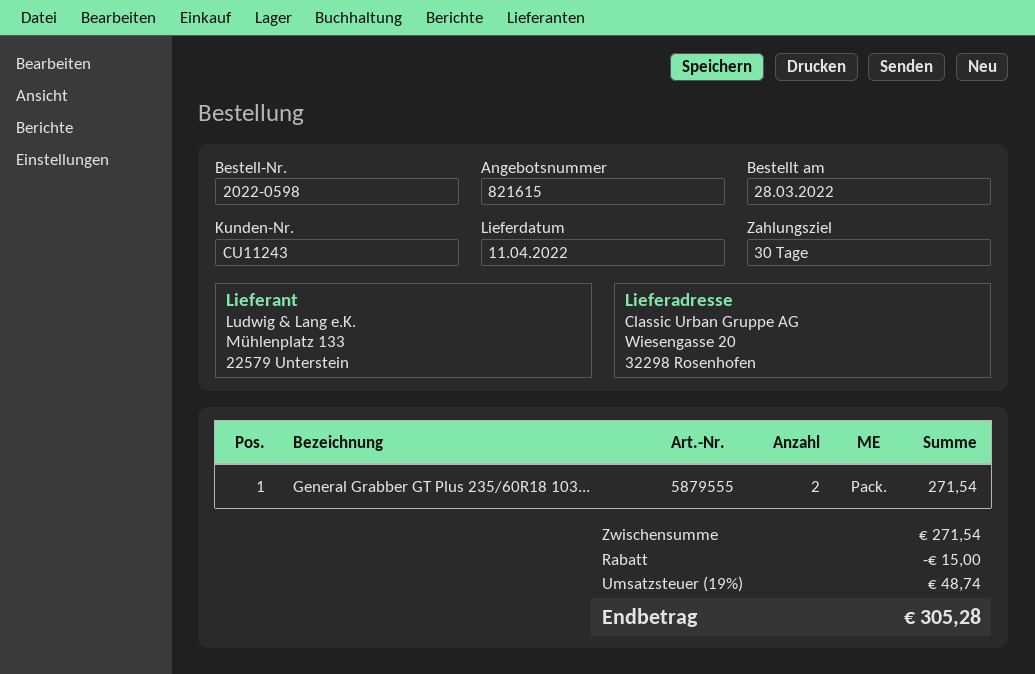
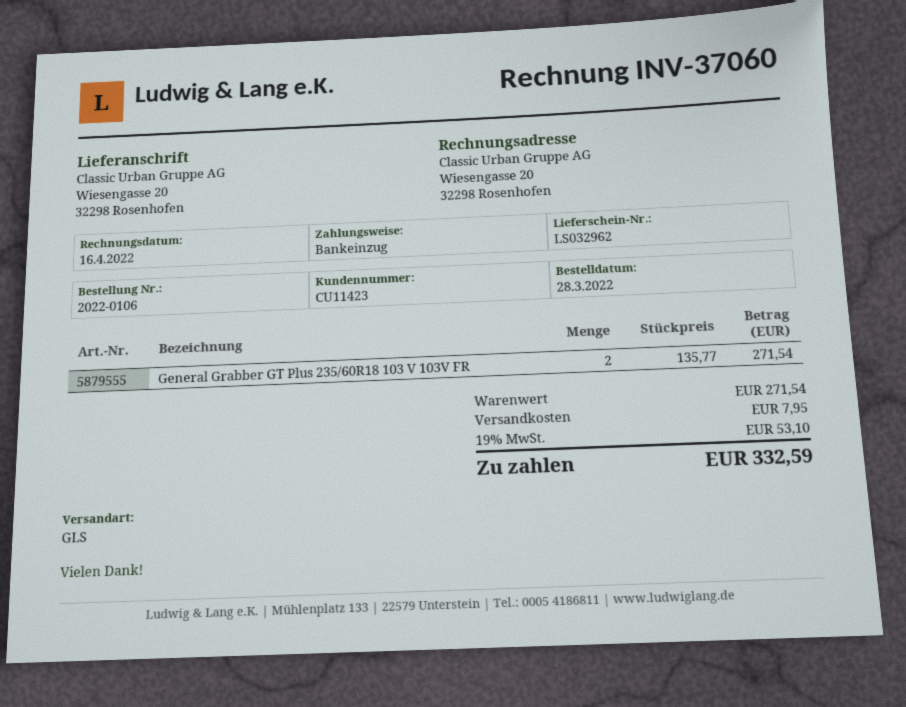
order number: 2022-0598 -> 2022-0106
customer number: CU11243 -> CU11423
discount: 15.00 -> none
shipping: none -> 7.95
tax: 19% = 48.74 -> 19% = 53.10
total: 305.28 -> 332.59

